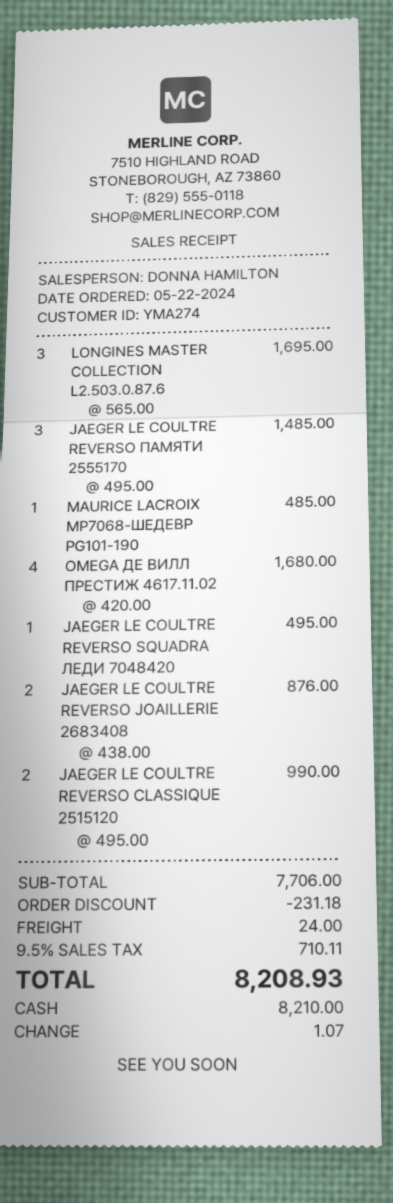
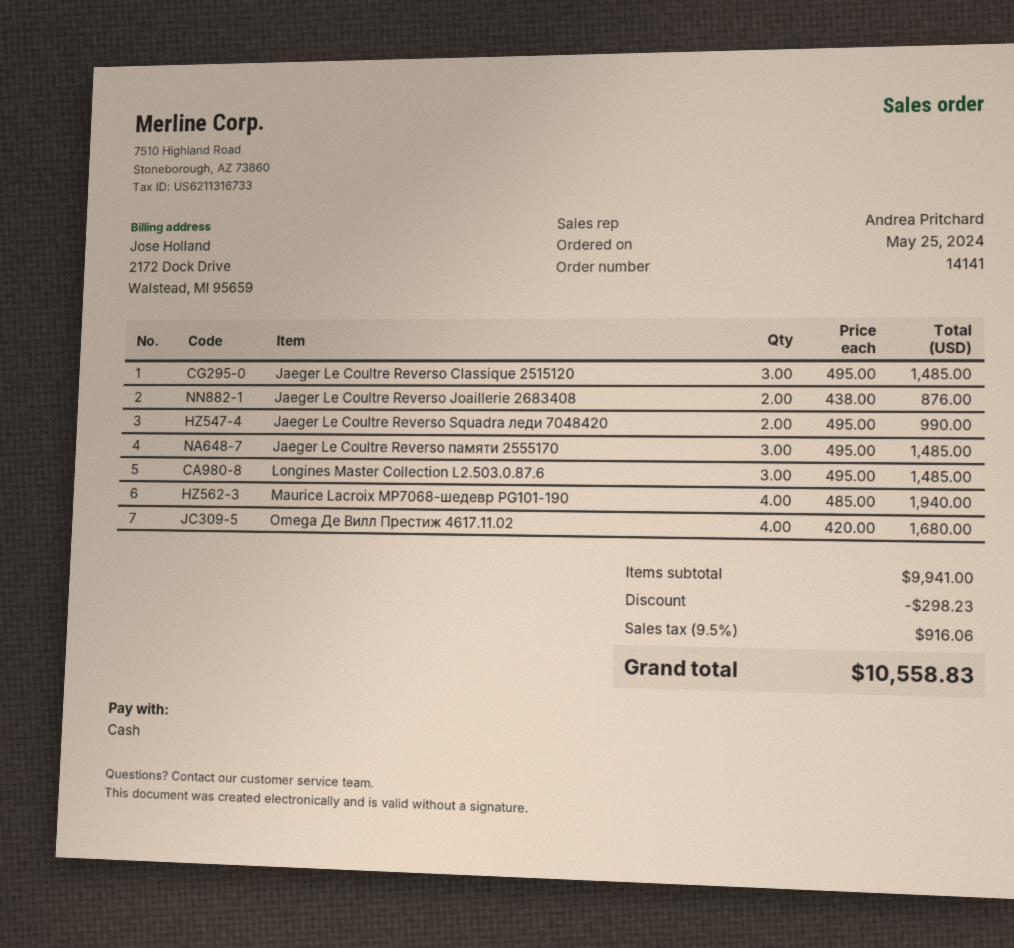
order date: 2024-05-22 -> 2024-05-25
sales rep: DONNA HAMILTON -> Andrea Pritchard
LONGINES MASTER COLLECTION L2.503.0.87.6: 3 x 565.00 = 1695.00 -> 3 x 495.00 = 1485.00
MAURICE LACROIX MP7068-ШЕДЕВР PG101-190: 1 x 485.00 = 485.00 -> 4 x 485.00 = 1940.00
JAEGER LE COULTRE REVERSO SQUADRA ЛЕДИ 7048420: 1 x 495.00 = 495.00 -> 2 x 495.00 = 990.00
JAEGER LE COULTRE REVERSO CLASSIQUE 2515120: 2 x 495.00 = 990.00 -> 3 x 495.00 = 1485.00
subtotal: 7706.00 -> 9941.00
discount: 231.18 -> 298.23
shipping: 24.00 -> none
tax: 9.5% = 710.11 -> 9.5% = 916.06
total: 8208.93 -> 10558.83

